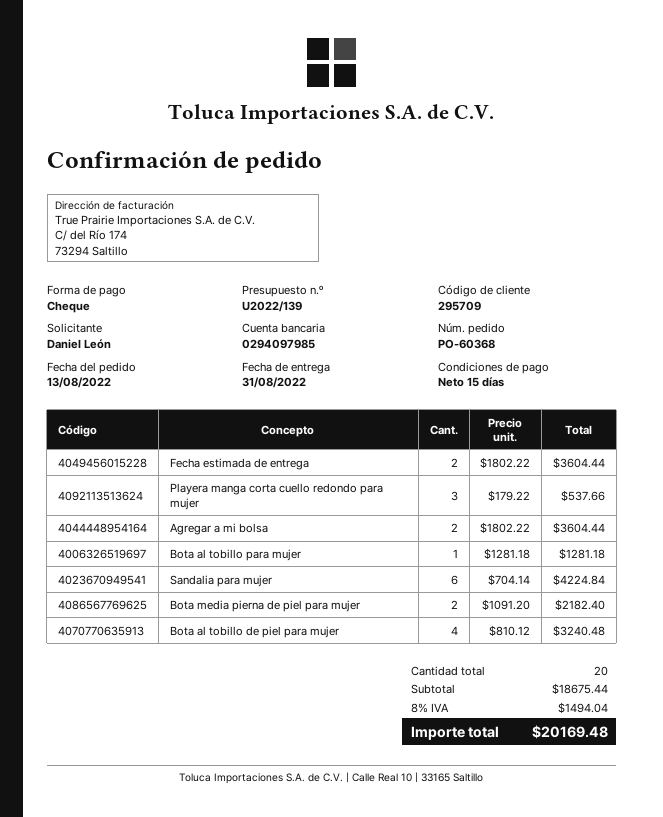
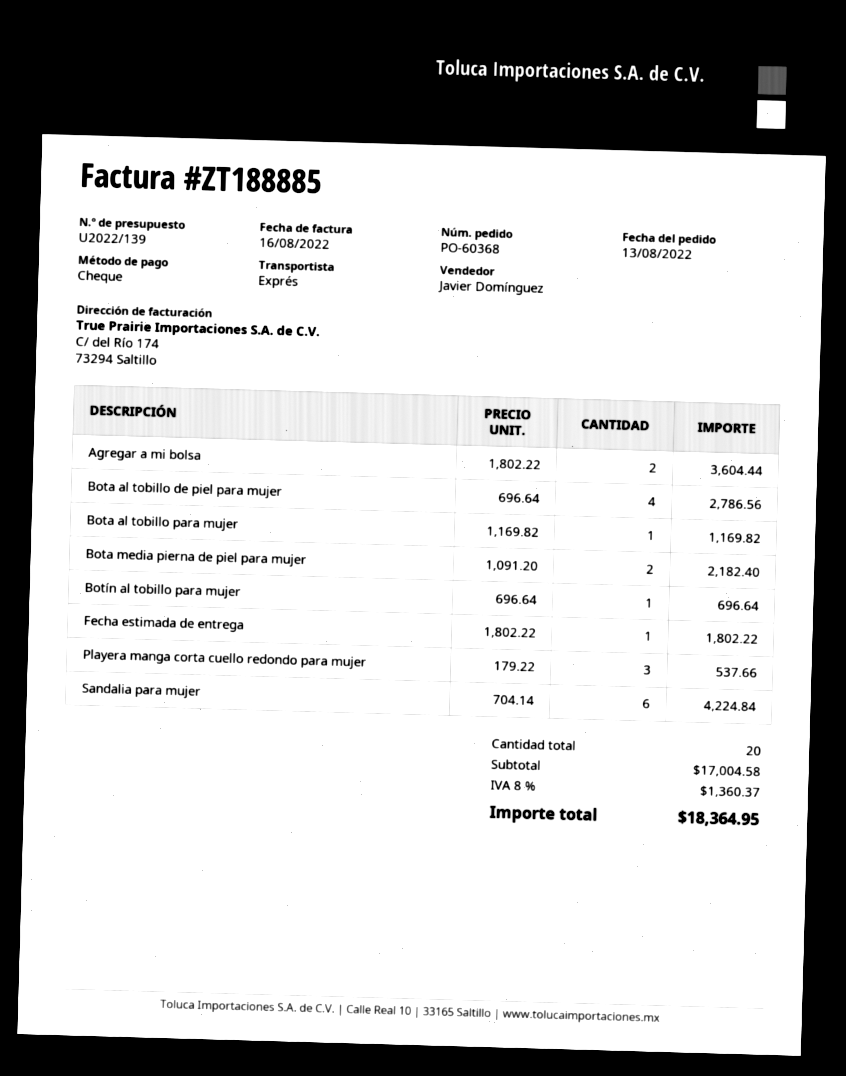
Fecha estimada de entrega: 2 x 1802.22 = 3604.44 -> 1 x 1802.22 = 1802.22
Bota al tobillo para mujer: 1 x 1281.18 = 1281.18 -> 1 x 1169.82 = 1169.82
Bota al tobillo de piel para mujer: 4 x 810.12 = 3240.48 -> 4 x 696.64 = 2786.56
Botín al tobillo para mujer: none -> 1 x 696.64 = 696.64
subtotal: 18675.44 -> 17004.58
tax: 8% = 1494.04 -> 8% = 1360.37
total: 20169.48 -> 18364.95

